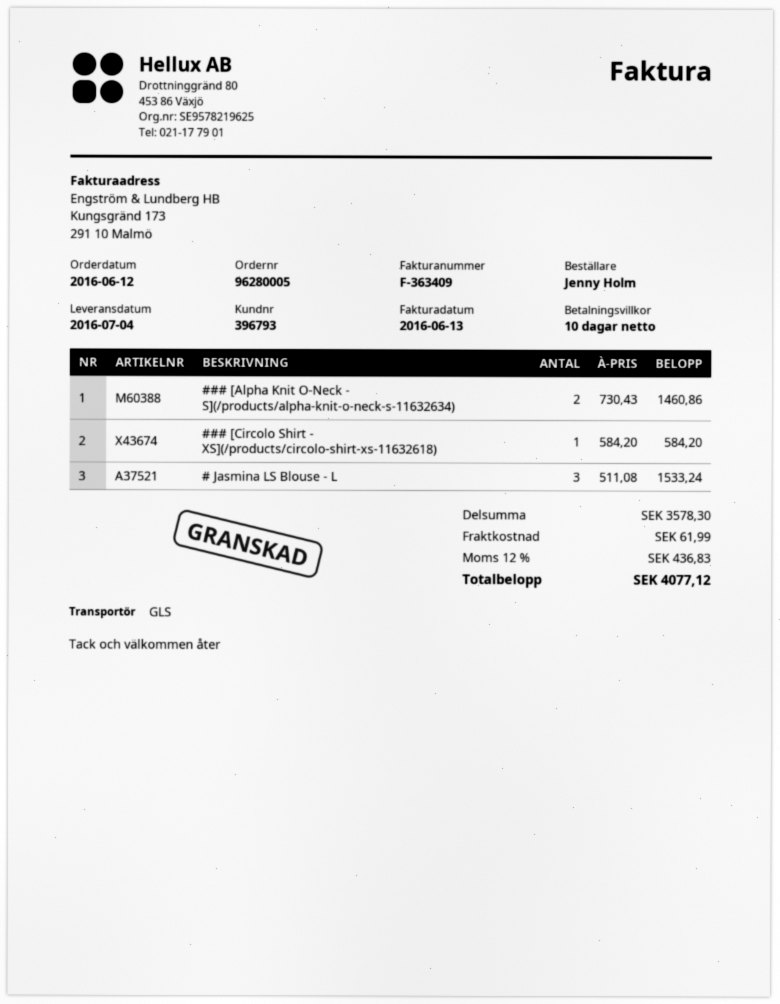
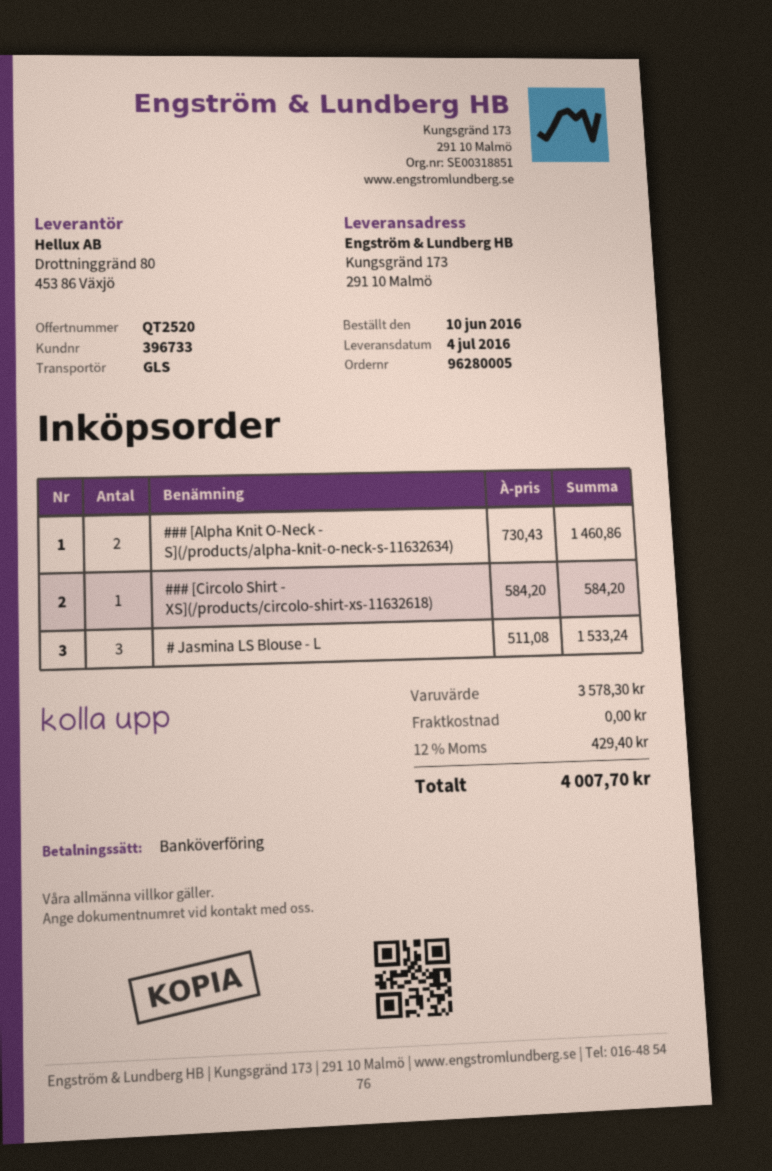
order date: 2016-06-12 -> 2016-06-10
customer number: 396793 -> 396733
shipping: 61.99 -> 0.00
tax: 12% = 436.83 -> 12% = 429.40
total: 4077.12 -> 4007.70

